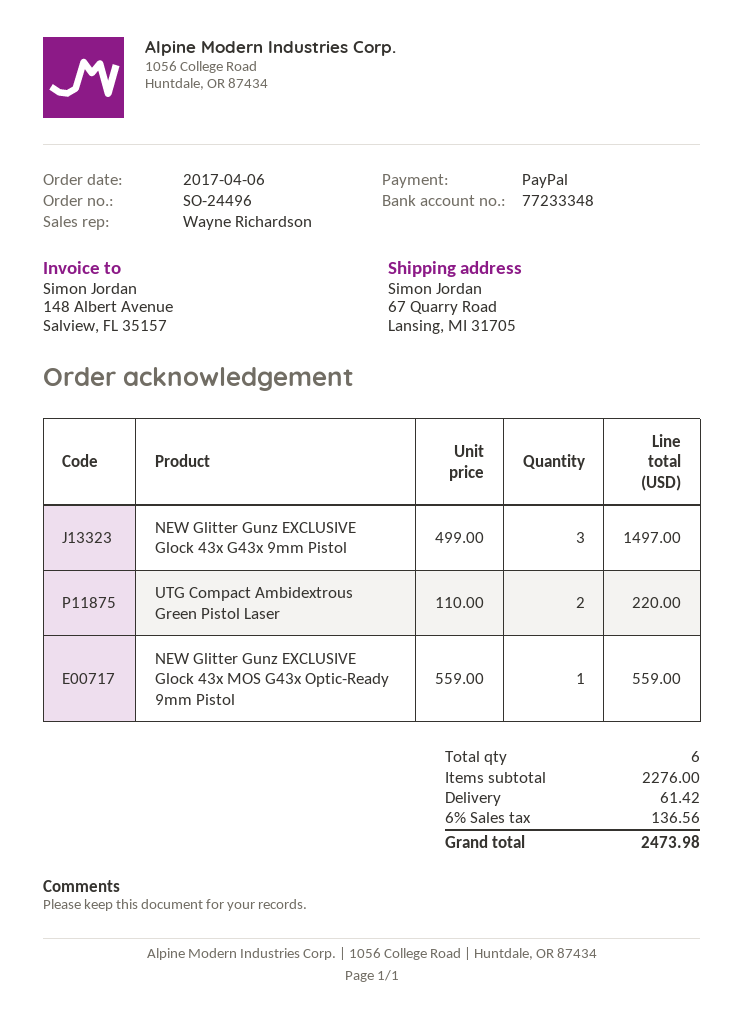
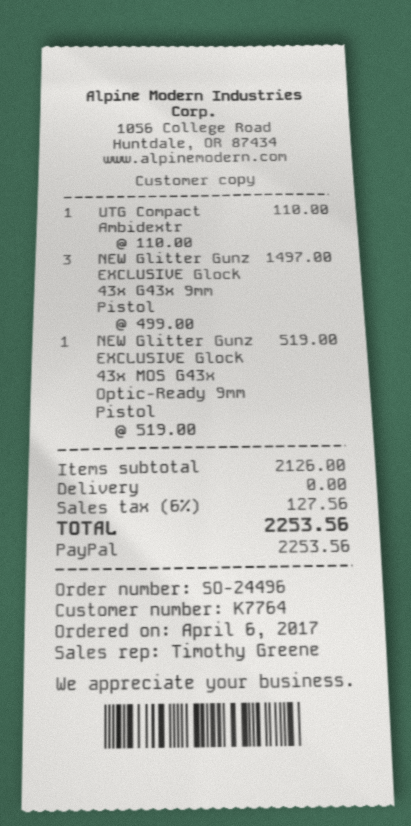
sales rep: Wayne Richardson -> Timothy Greene
UTG Compact Ambidextrous Green Pistol Laser: 2 x 110.00 = 220.00 -> 1 x 110.00 = 110.00
NEW Glitter Gunz EXCLUSIVE Glock 43x MOS G43x Optic-Ready 9mm Pistol: 1 x 559.00 = 559.00 -> 1 x 519.00 = 519.00
subtotal: 2276.00 -> 2126.00
shipping: 61.42 -> 0.00
tax: 6% = 136.56 -> 6% = 127.56
total: 2473.98 -> 2253.56

